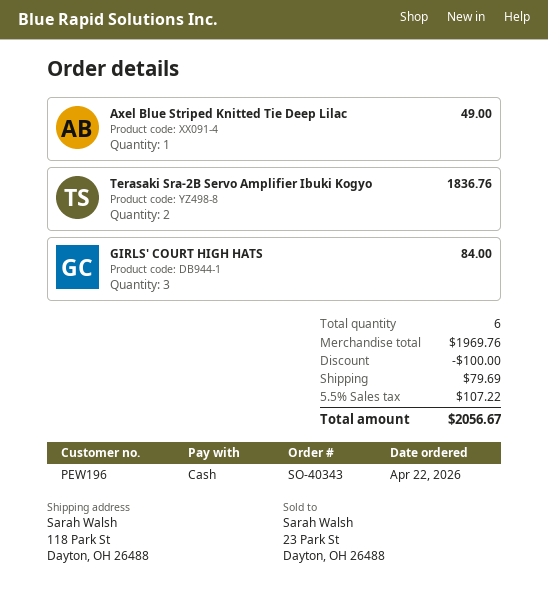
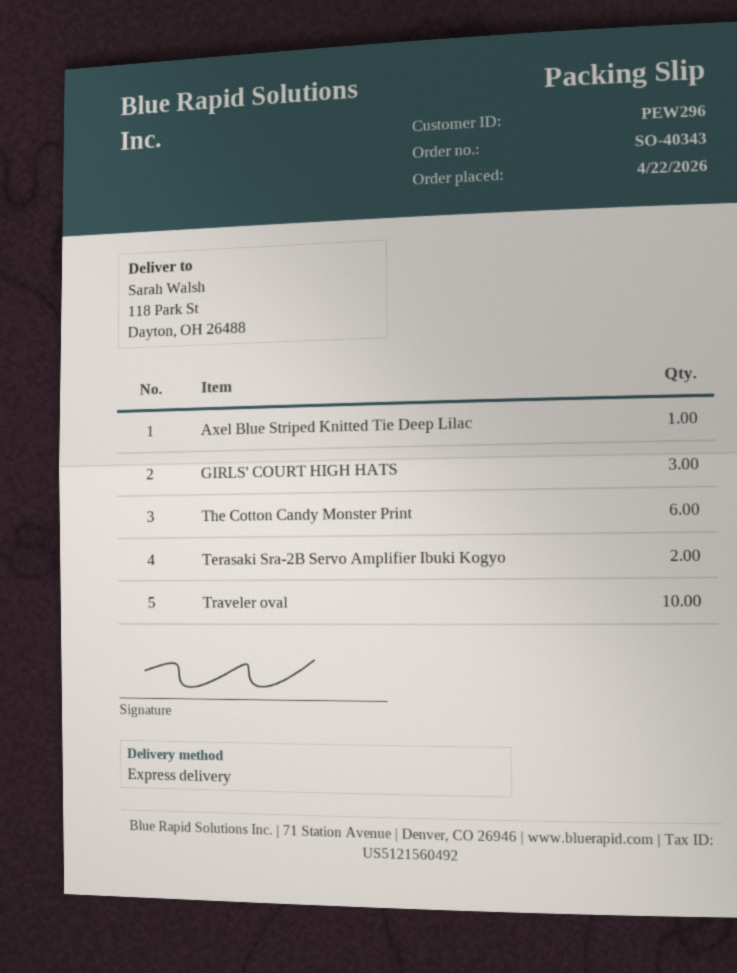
customer number: PEW196 -> PEW296
The Cotton Candy Monster Print: none -> 6
Traveler oval: none -> 10

